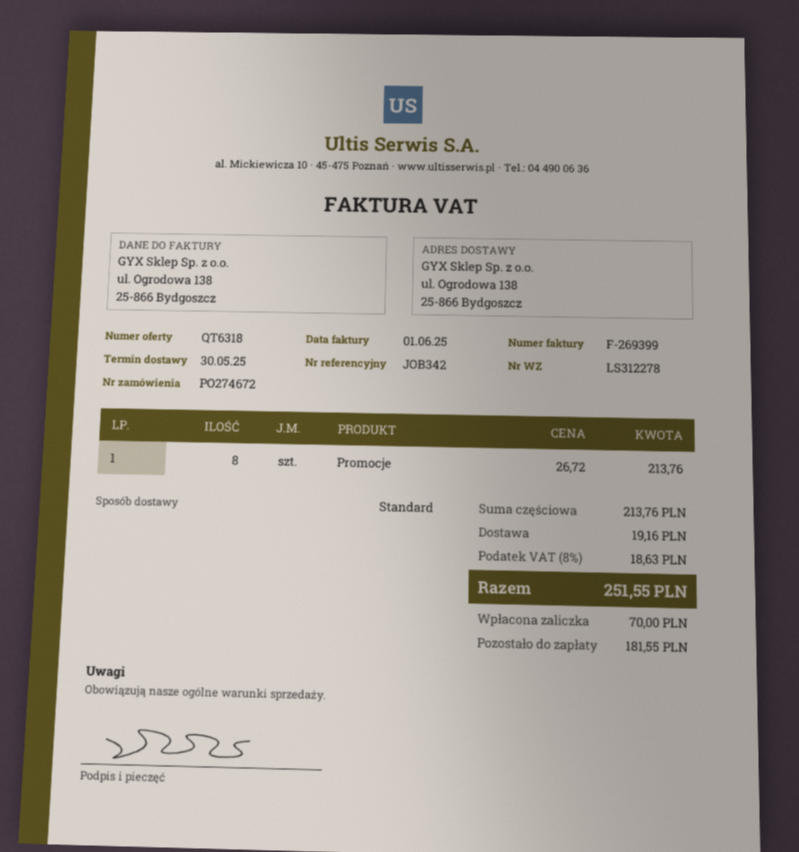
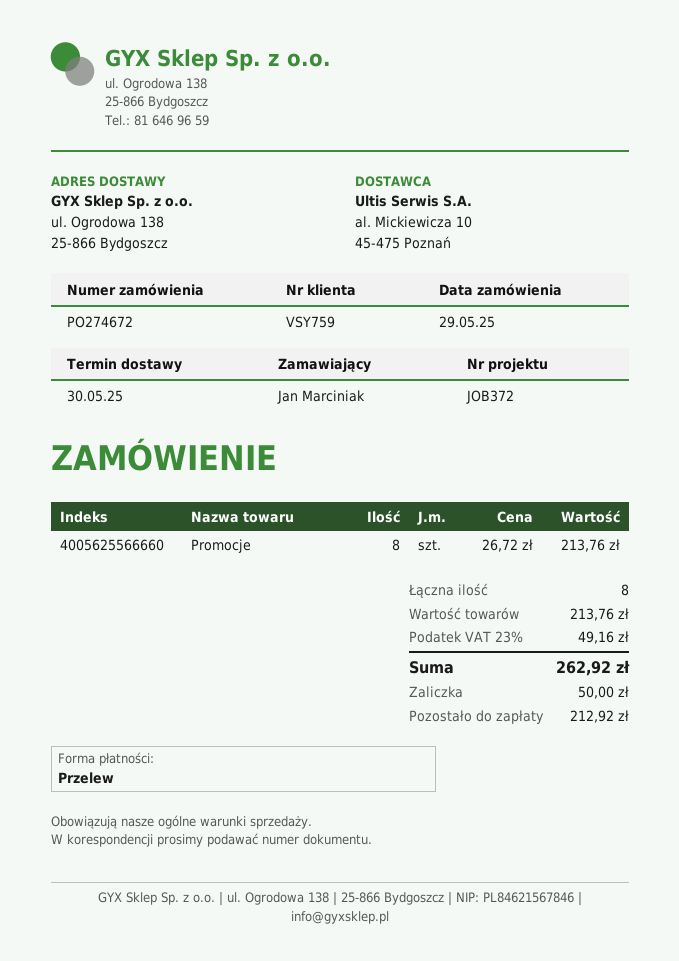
reference: JOB342 -> JOB372
shipping: 19.16 -> none
tax: 8% = 18.63 -> 23% = 49.16
total: 251.55 -> 262.92
deposit: 70.00 -> 50.00
balance: 181.55 -> 212.92

